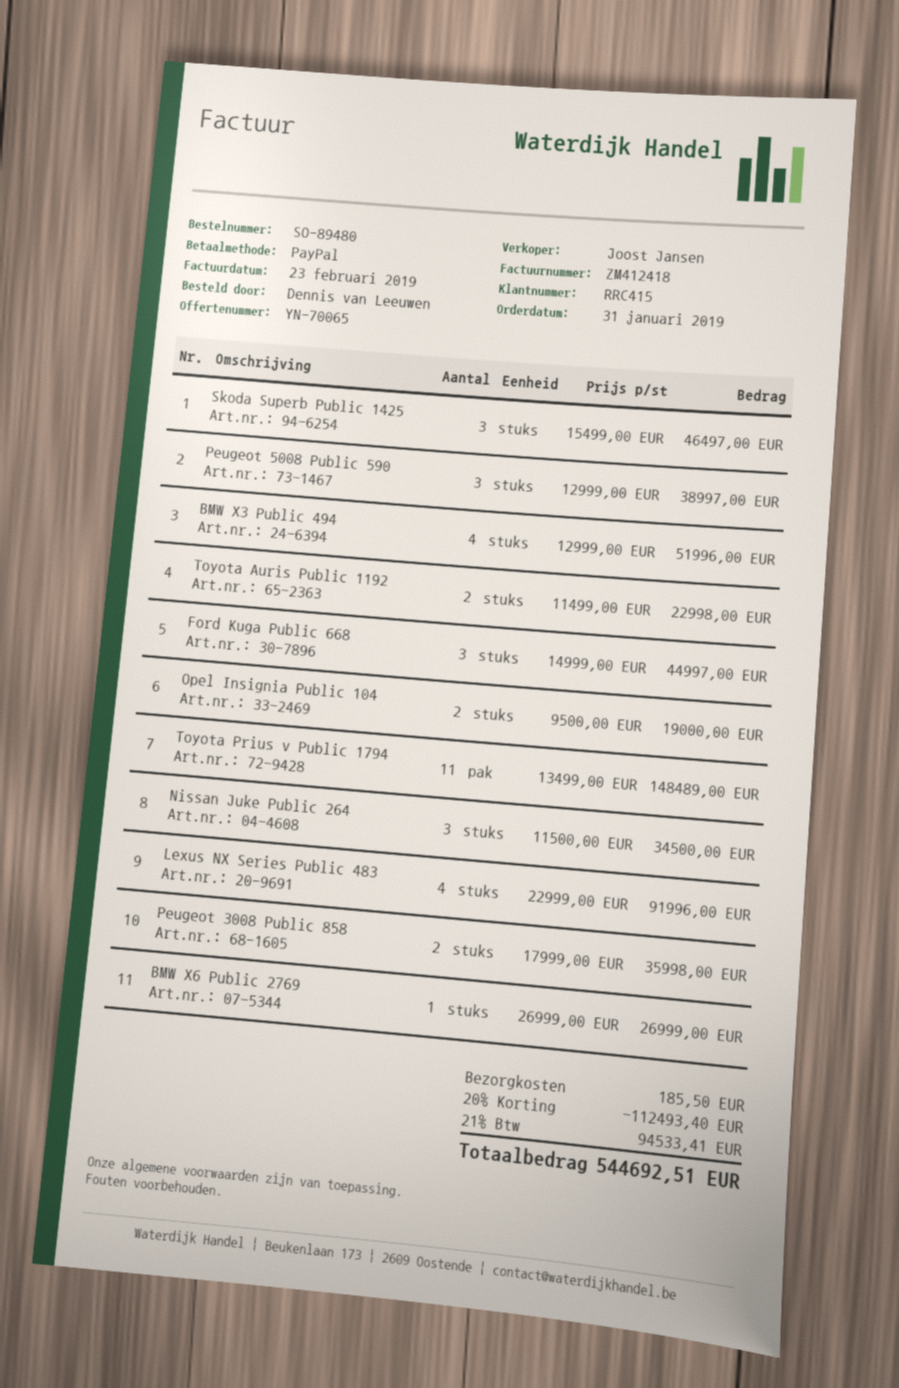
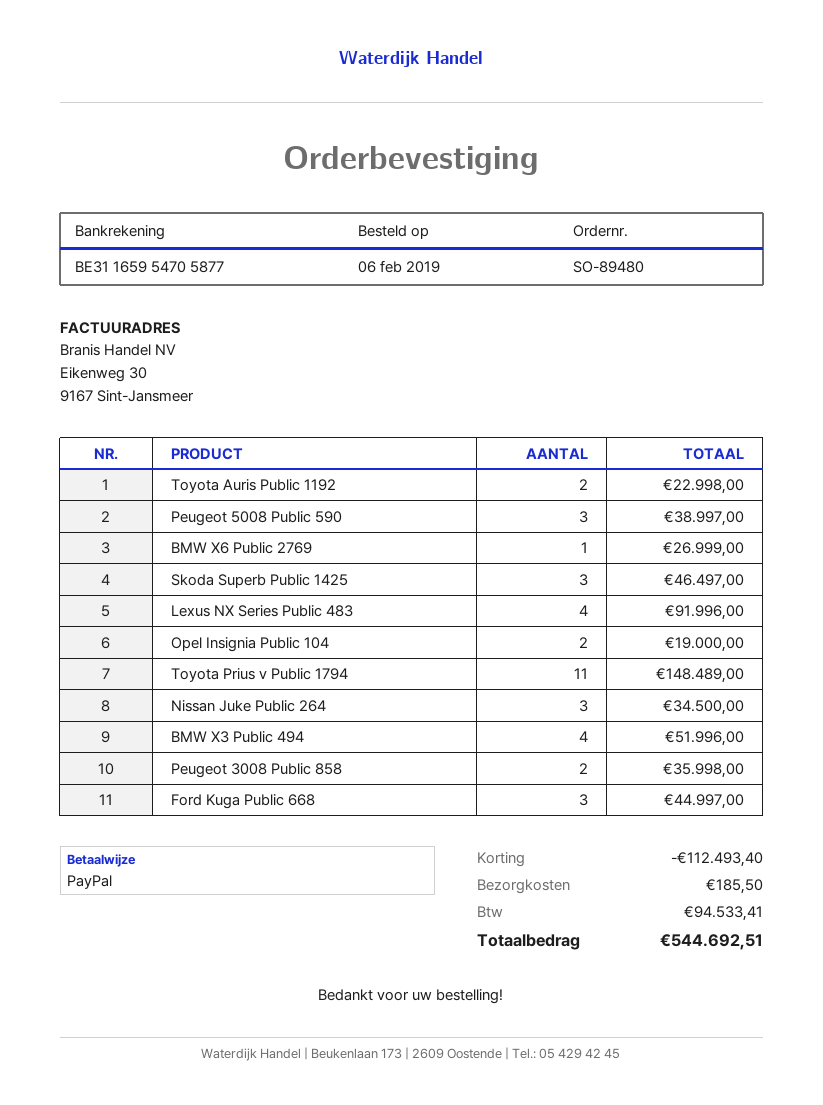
order date: 2019-01-31 -> 2019-02-06

